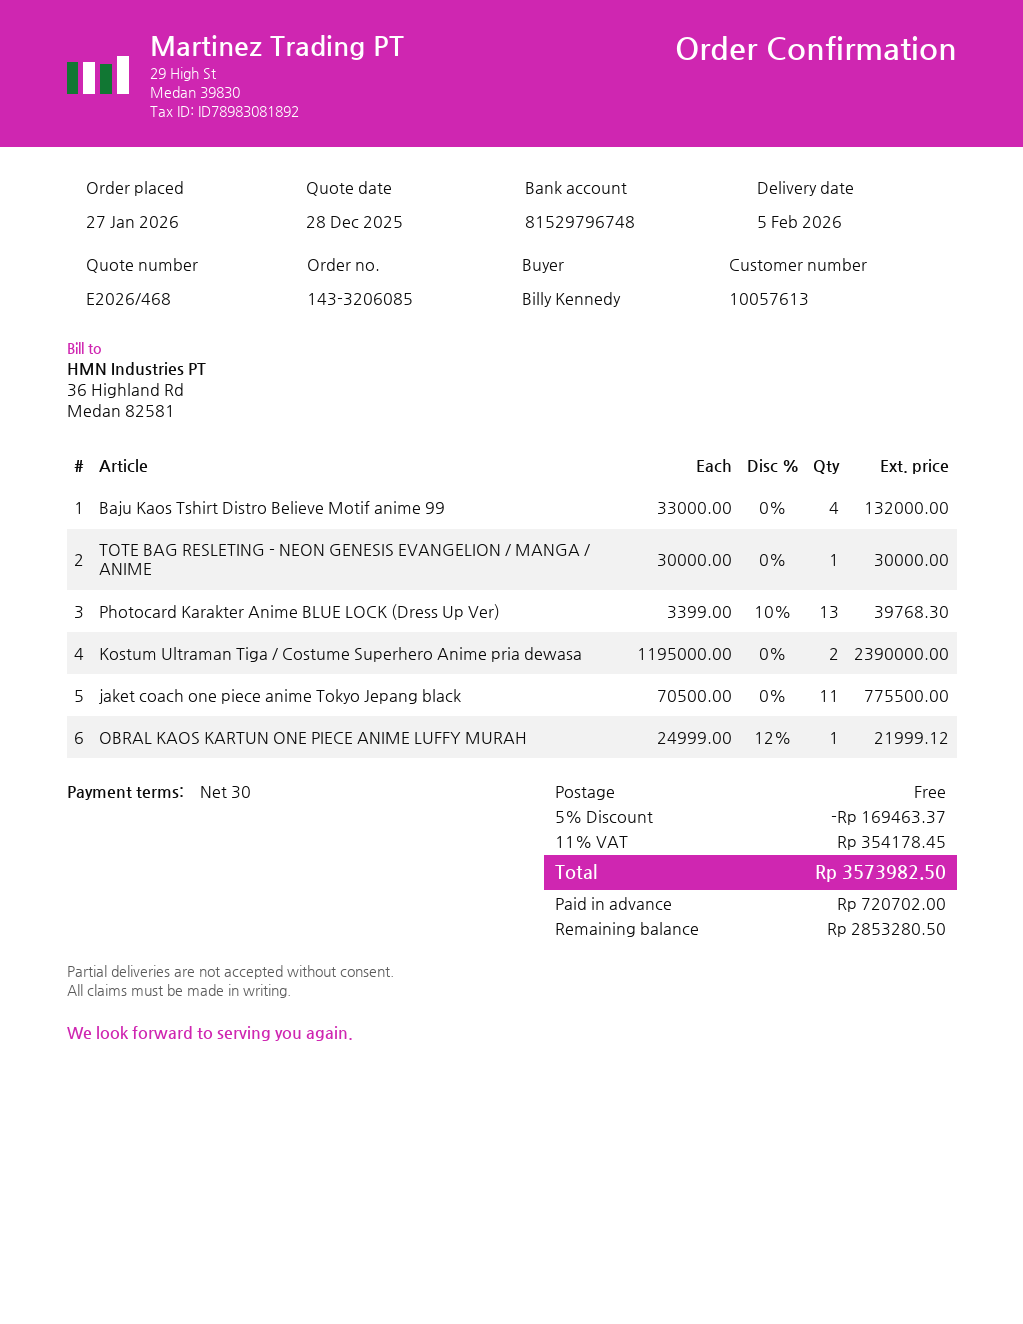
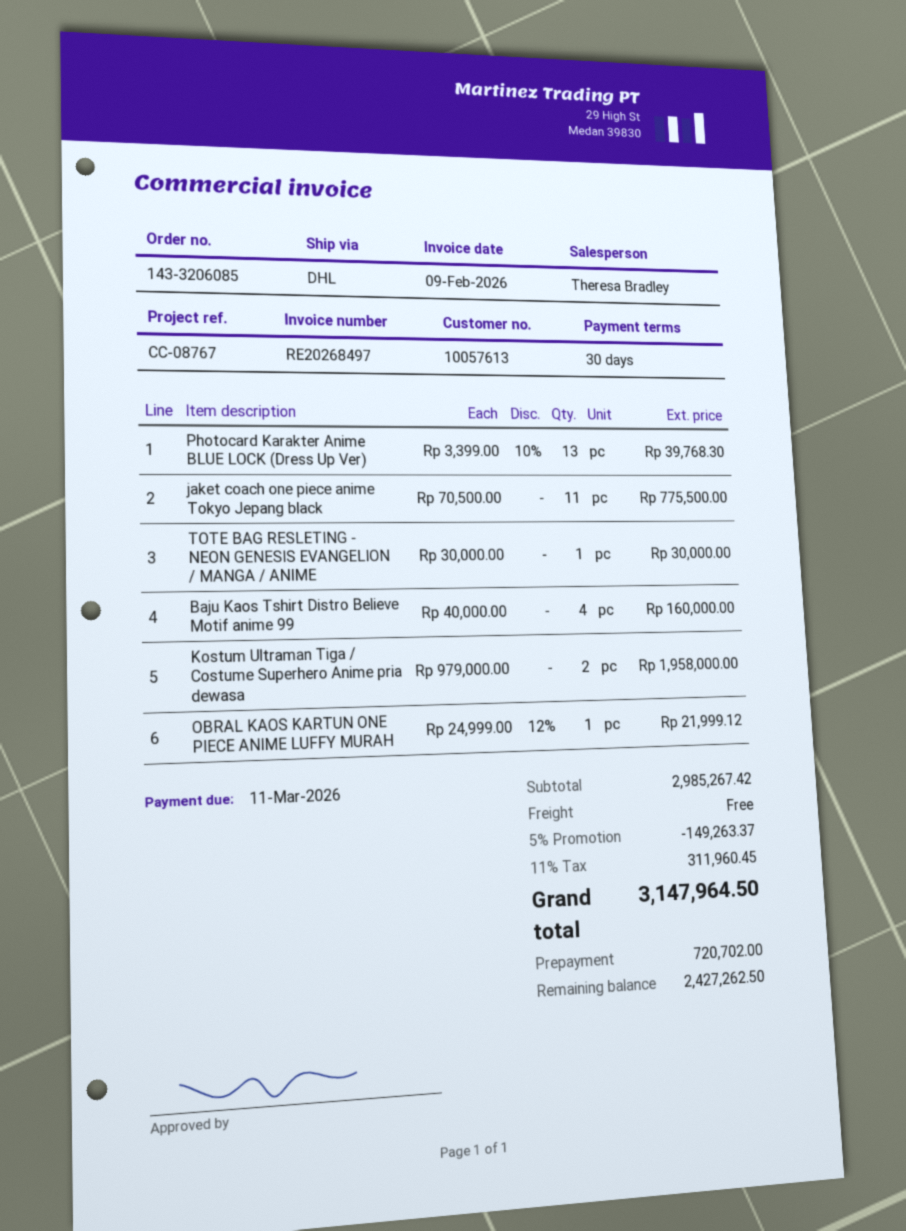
Baju Kaos Tshirt Distro Believe Motif anime 99: 4 x 33000.00 = 132000.00 -> 4 x 40000.00 = 160000.00
Kostum Ultraman Tiga / Costume Superhero Anime pria dewasa: 2 x 1195000.00 = 2390000.00 -> 2 x 979000.00 = 1958000.00
discount: 5% = 169463.37 -> 5% = 149263.37
tax: 11% = 354178.45 -> 11% = 311960.45
total: 3573982.50 -> 3147964.50
balance: 2853280.50 -> 2427262.50

